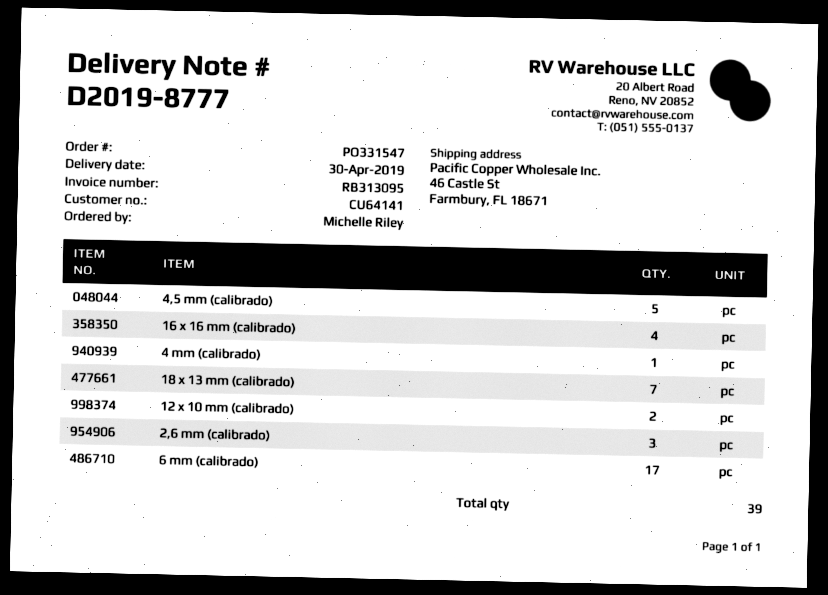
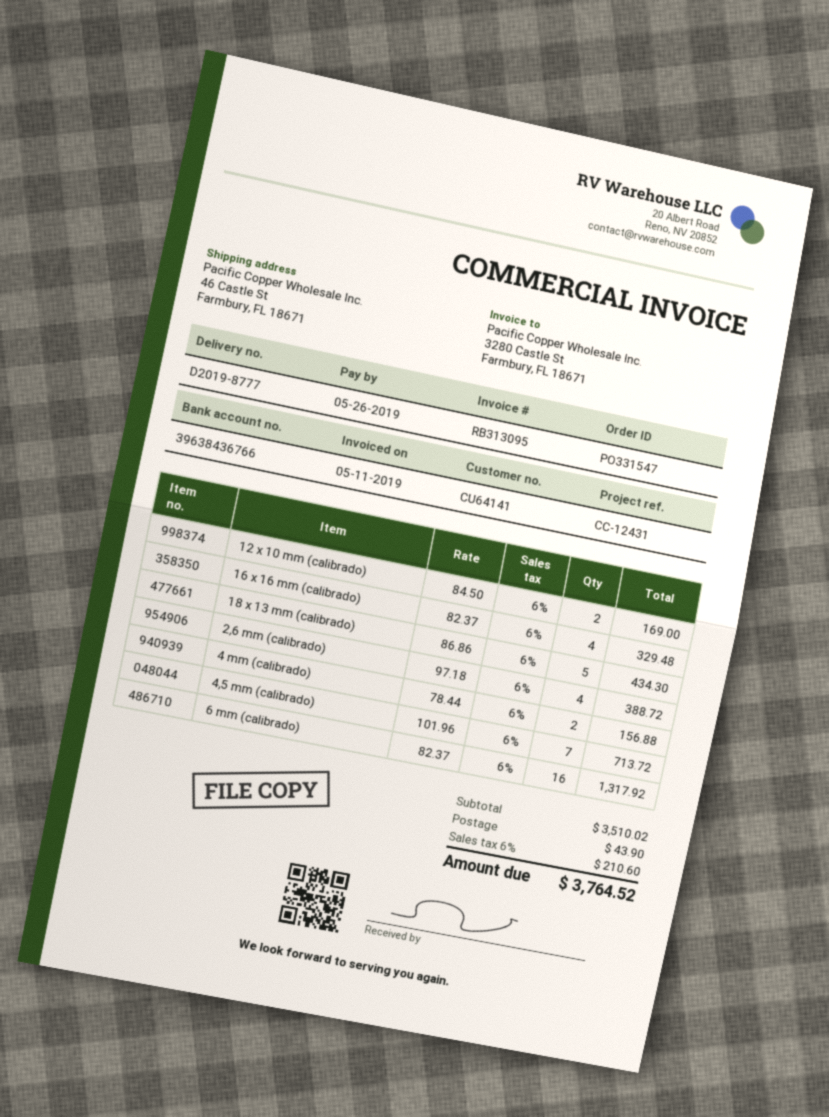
4,5 mm (calibrado): 5 -> 7
4 mm (calibrado): 1 -> 2
18 x 13 mm (calibrado): 7 -> 5
2,6 mm (calibrado): 3 -> 4
6 mm (calibrado): 17 -> 16

